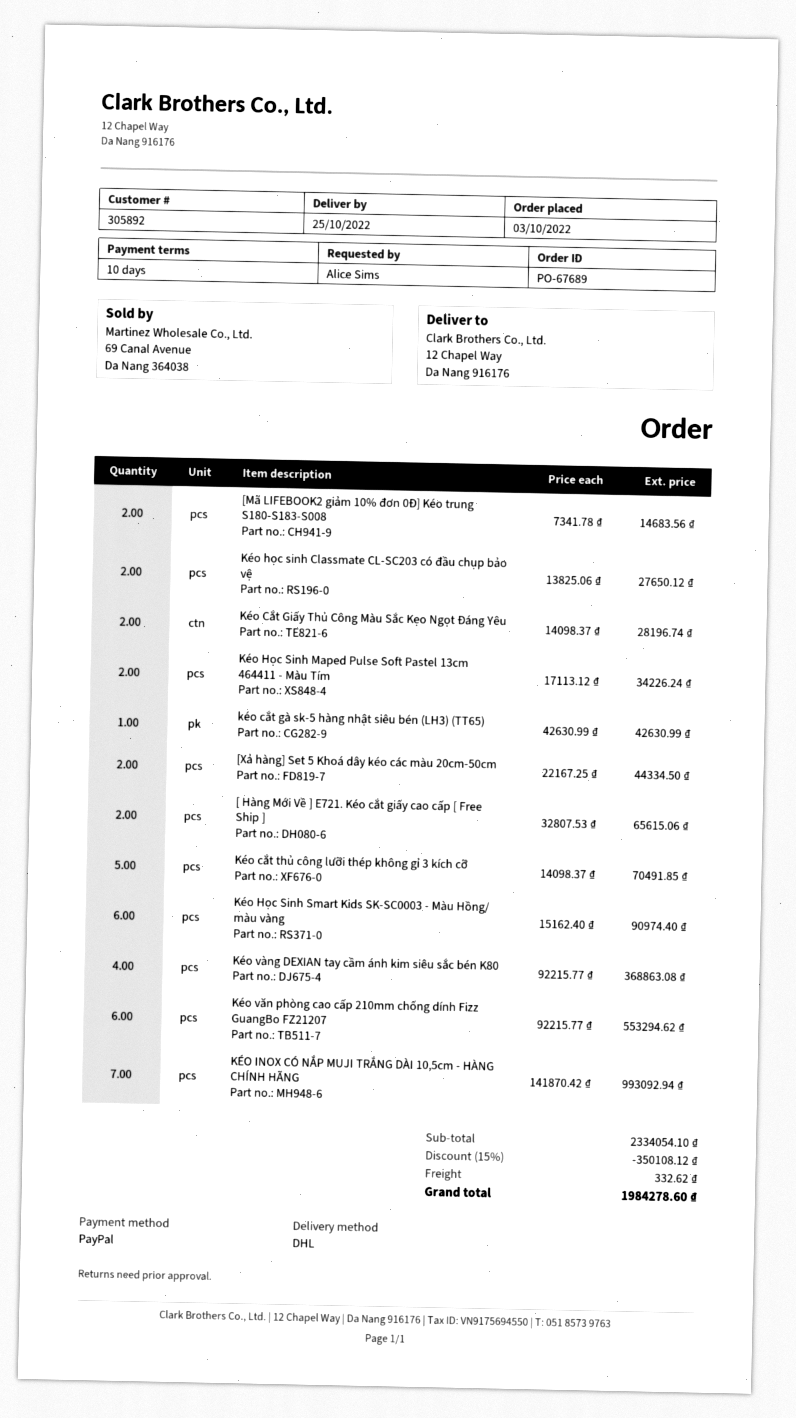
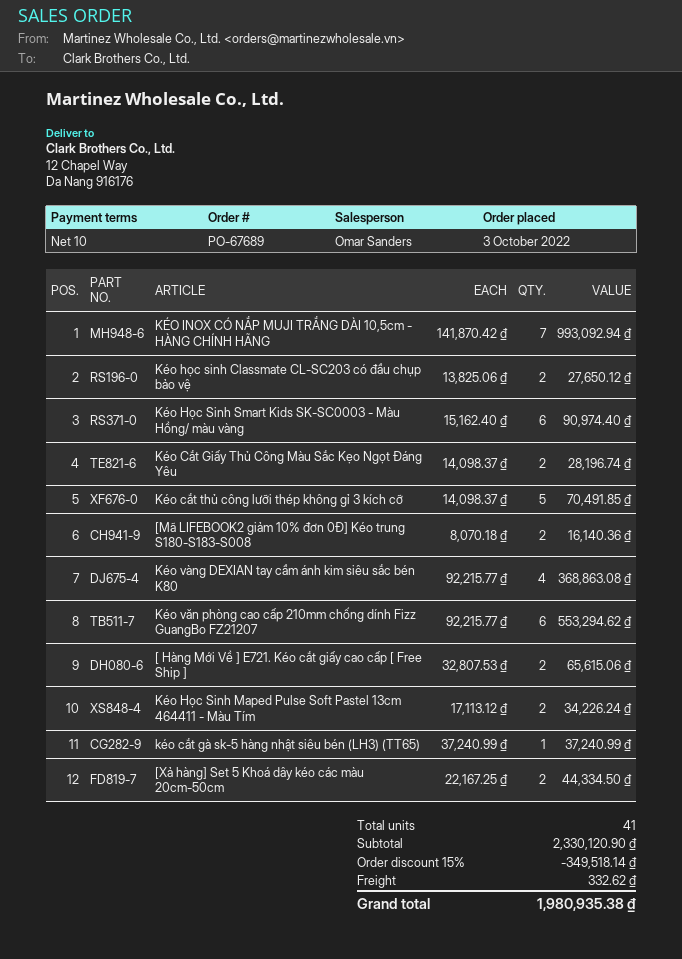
[Mã LIFEBOOK2 giảm 10% đơn 0Đ] Kéo trung S180-S183-S008: 2 x 7341.78 = 14683.56 -> 2 x 8070.18 = 16140.36
kéo cắt gà sk-5 hàng nhật siêu bén (LH3) (TT65): 1 x 42630.99 = 42630.99 -> 1 x 37240.99 = 37240.99
subtotal: 2334054.10 -> 2330120.90
discount: 15% = 350108.12 -> 15% = 349518.14
total: 1984278.60 -> 1980935.38

